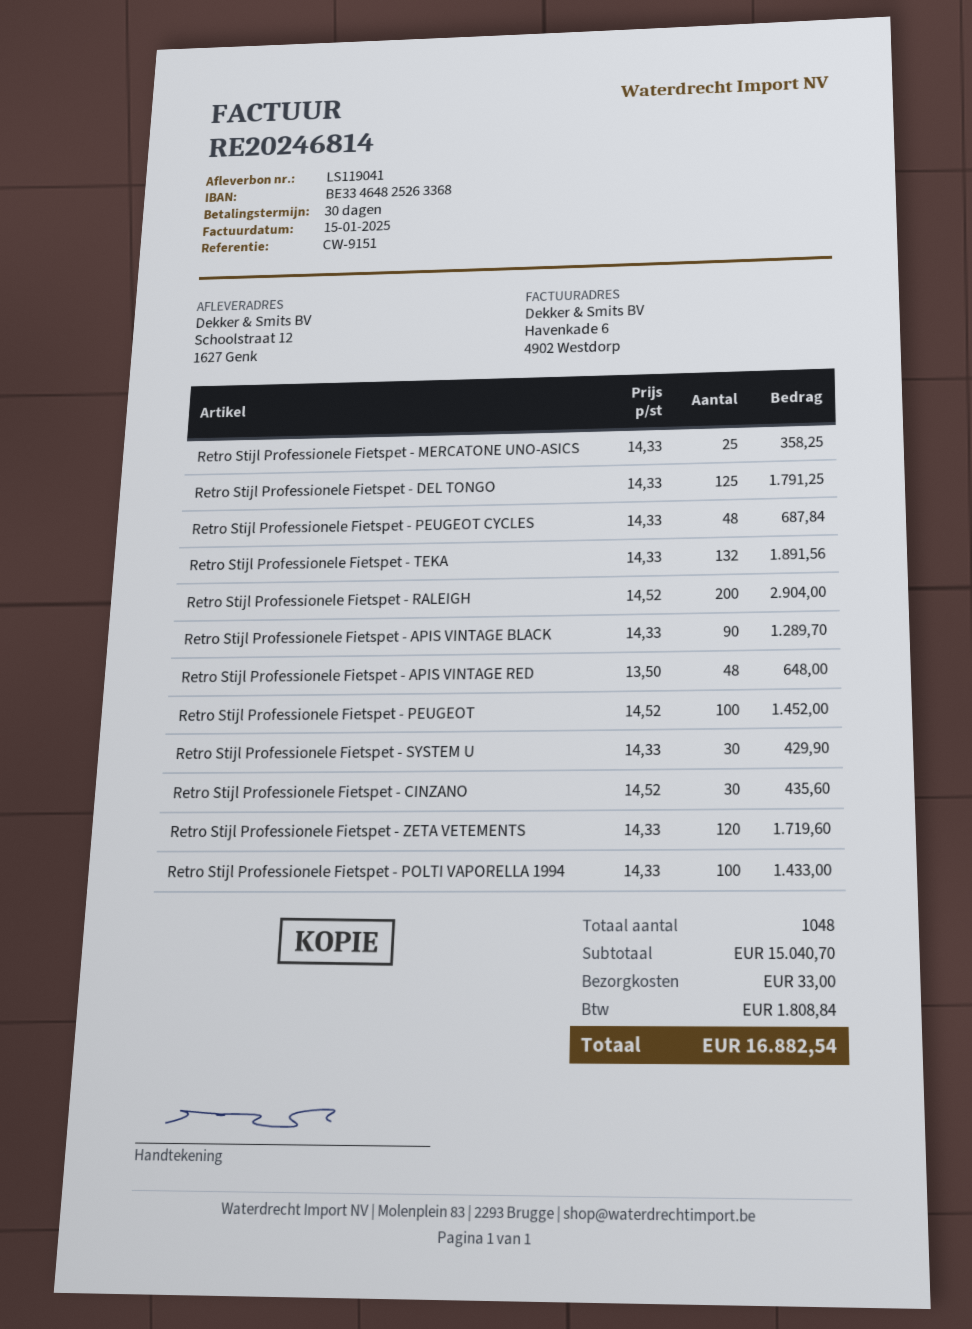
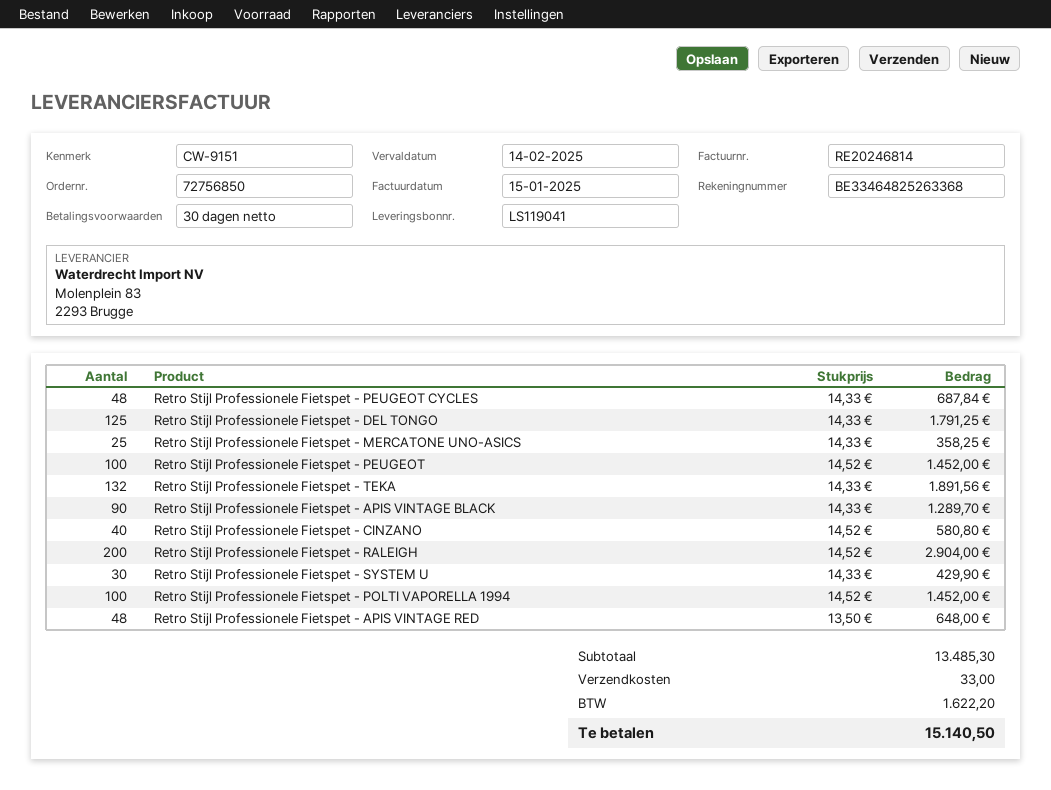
Retro Stijl Professionele Fietspet - CINZANO: 30 x 14.52 = 435.60 -> 40 x 14.52 = 580.80
Retro Stijl Professionele Fietspet - ZETA VETEMENTS: 120 x 14.33 = 1719.60 -> none
Retro Stijl Professionele Fietspet - POLTI VAPORELLA 1994: 100 x 14.33 = 1433.00 -> 100 x 14.52 = 1452.00
subtotal: 15040.70 -> 13485.30
tax: 1808.84 -> 1622.20
total: 16882.54 -> 15140.50

